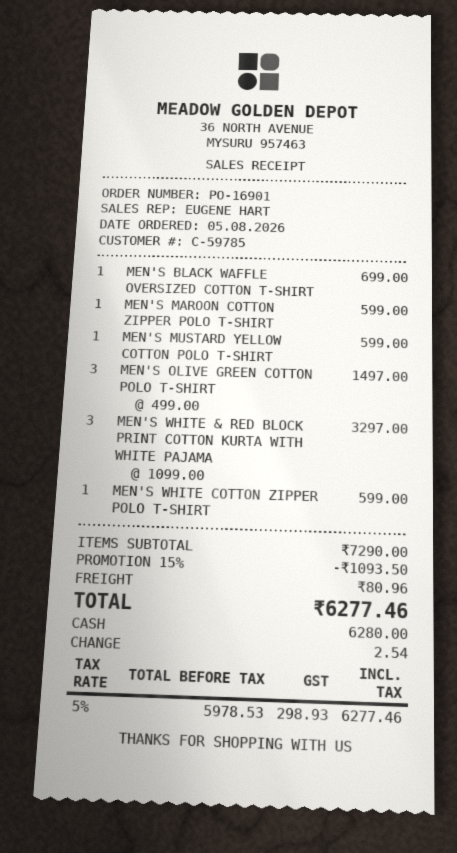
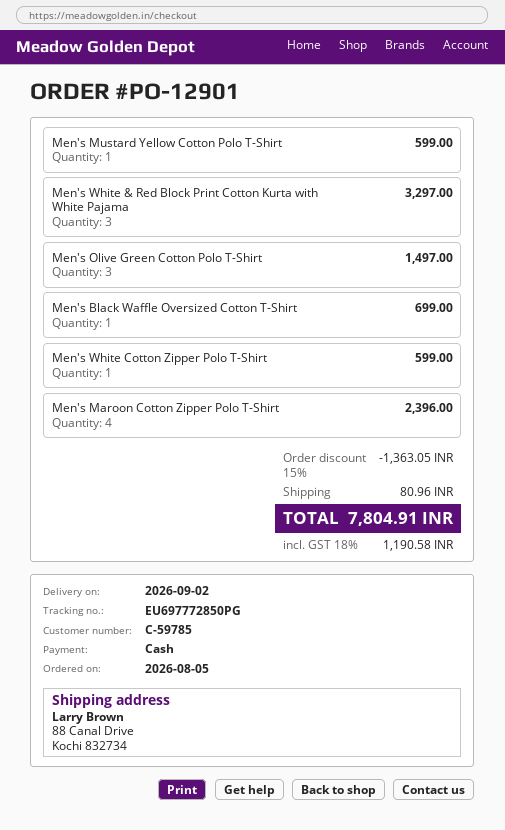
order number: PO-16901 -> PO-12901
MEN'S MAROON COTTON ZIPPER POLO T-SHIRT: 1 for 599.00 -> 4 for 2396.00
discount: 15% = 1093.50 -> 15% = 1363.05
tax: 5% = 298.93 -> 18% = 1190.58
total: 6277.46 -> 7804.91

